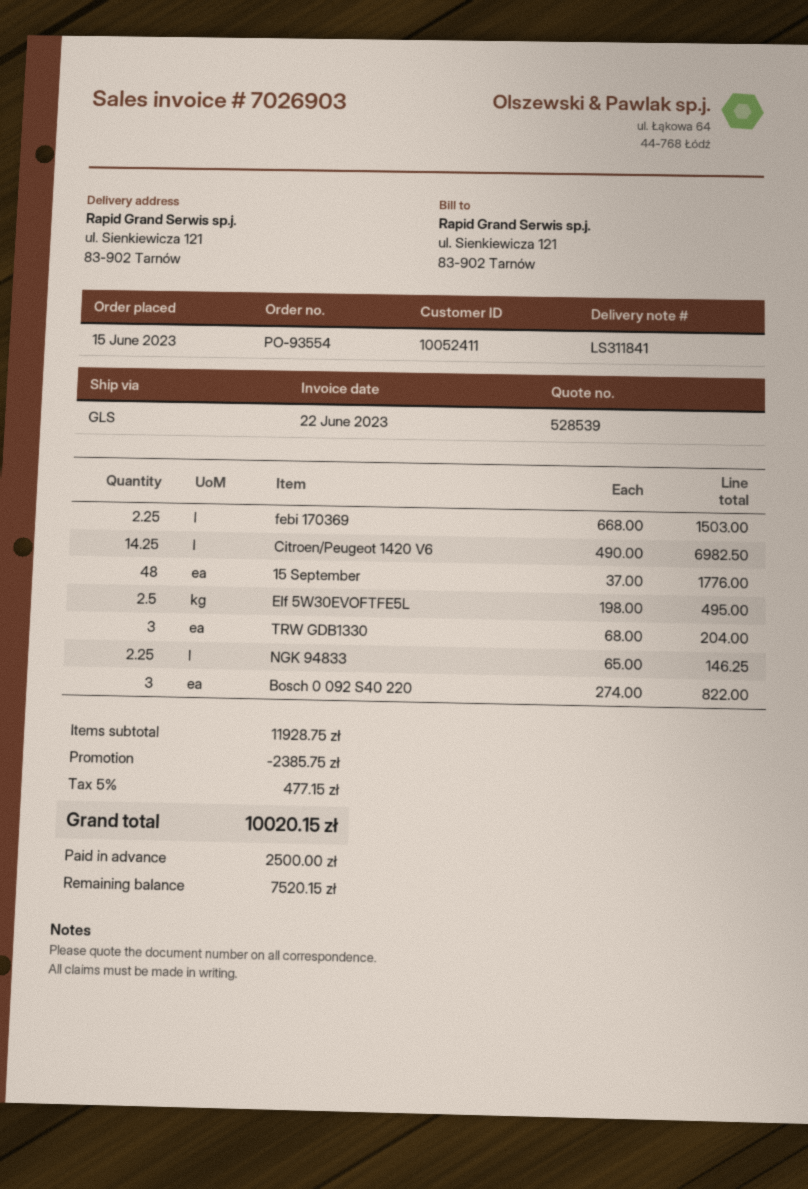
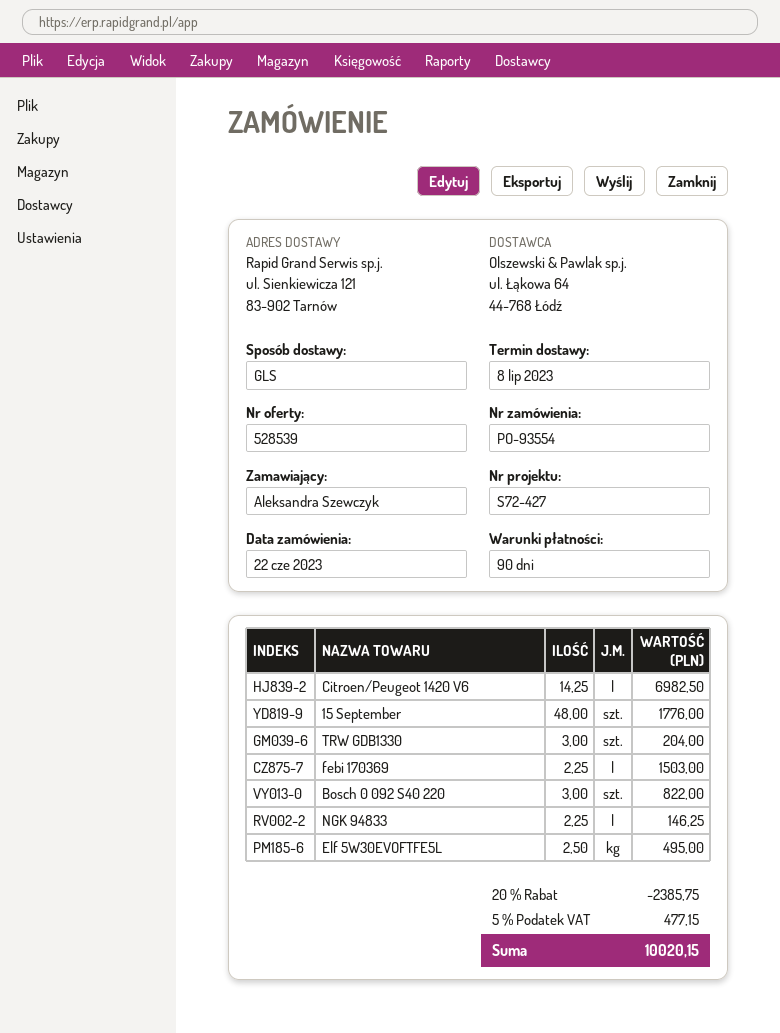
order date: 2023-06-15 -> 2023-06-22

